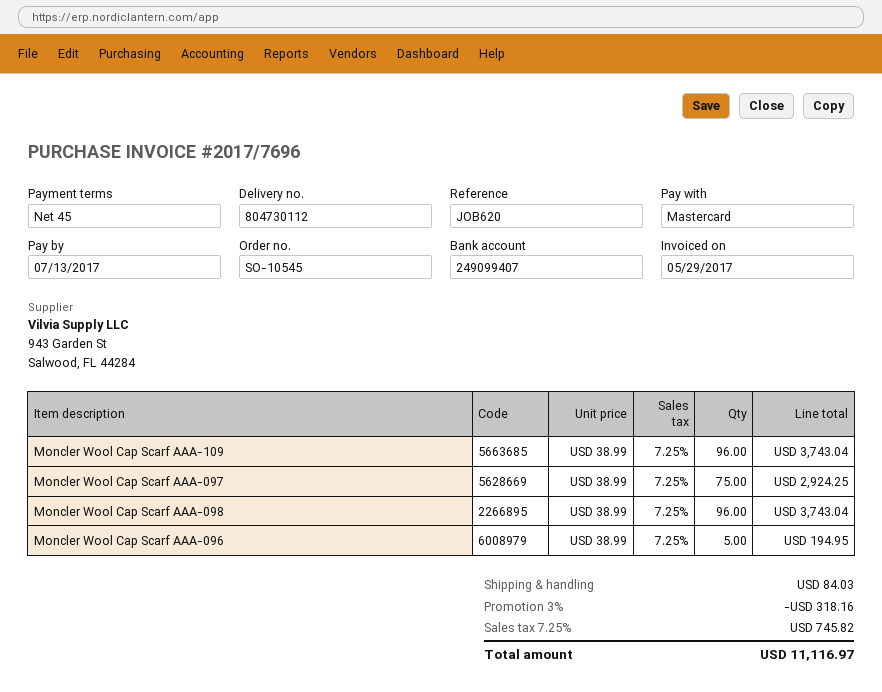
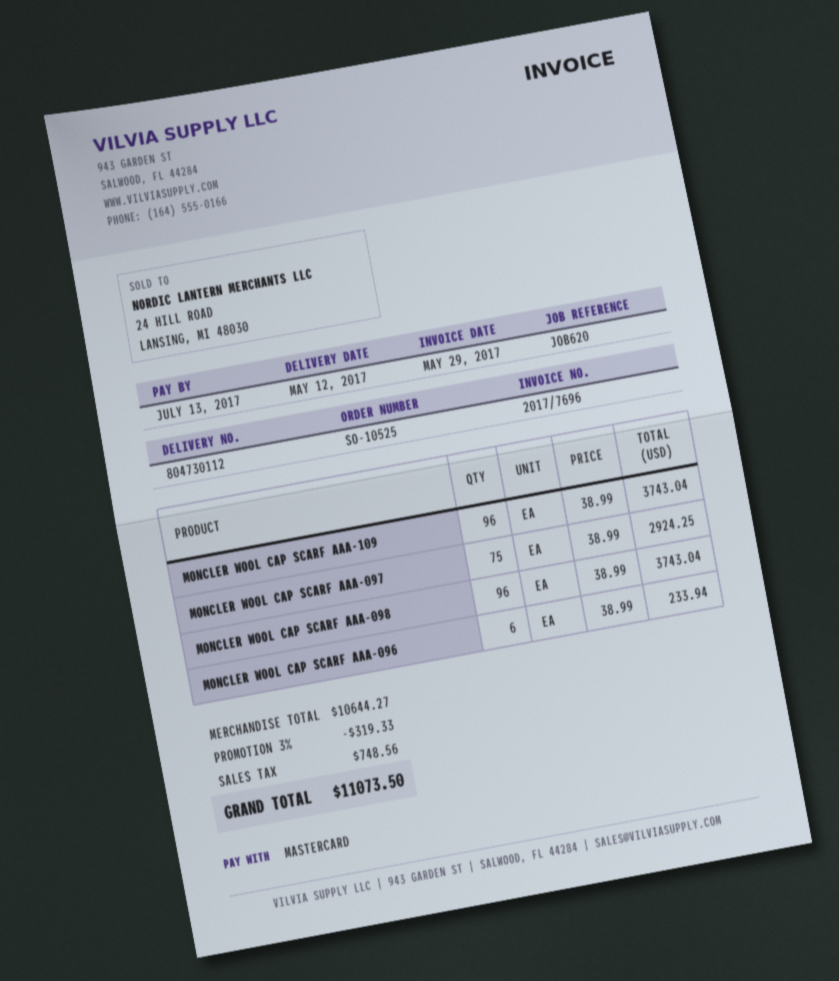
order number: SO-10545 -> SO-10525
Moncler Wool Cap Scarf AAA-096: 5 x 38.99 = 194.95 -> 6 x 38.99 = 233.94
discount: 3% = 318.16 -> 3% = 319.33
shipping: 84.03 -> none
tax: 745.82 -> 748.56
total: 11116.97 -> 11073.50

